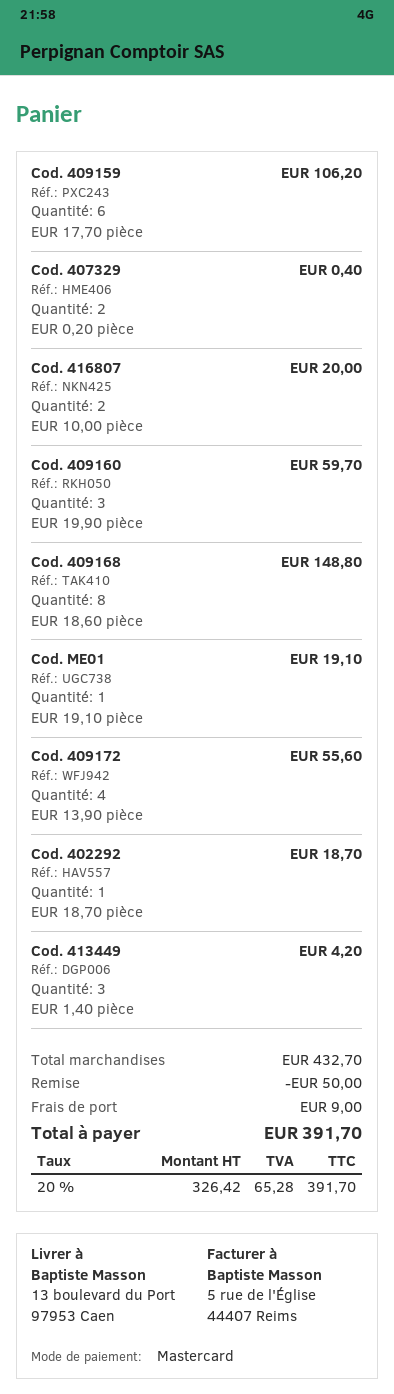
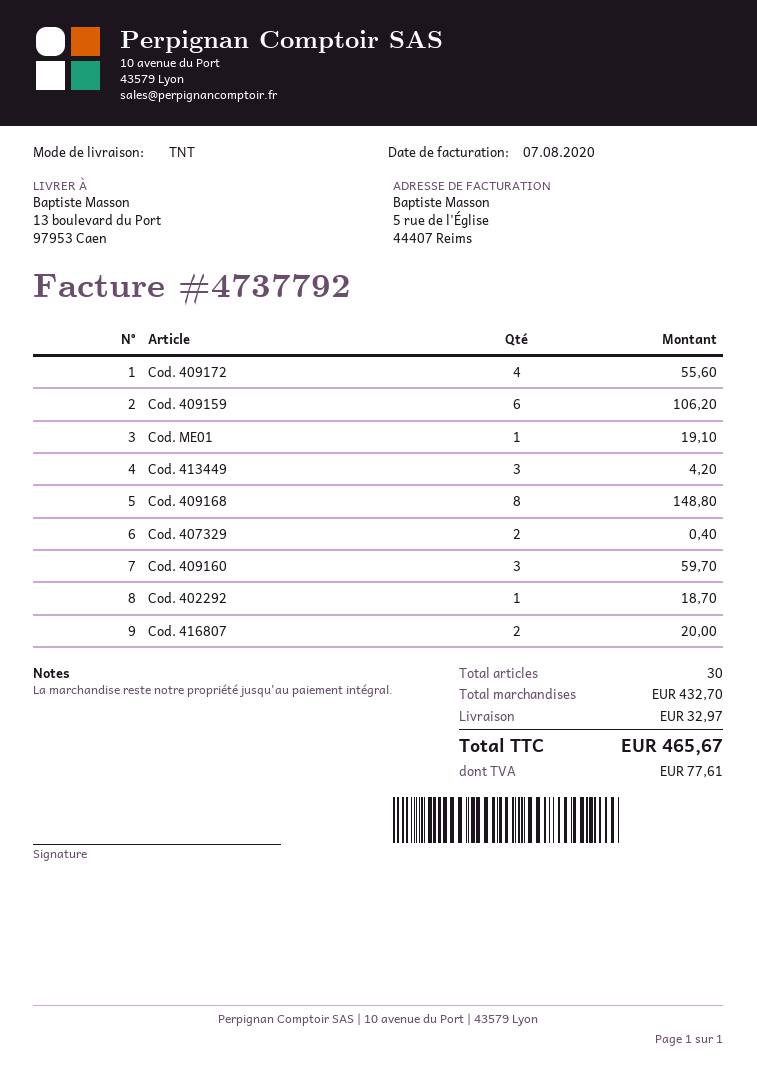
discount: 50.00 -> none
shipping: 9.00 -> 32.97
tax: 65.28 -> 77.61
total: 391.70 -> 465.67

